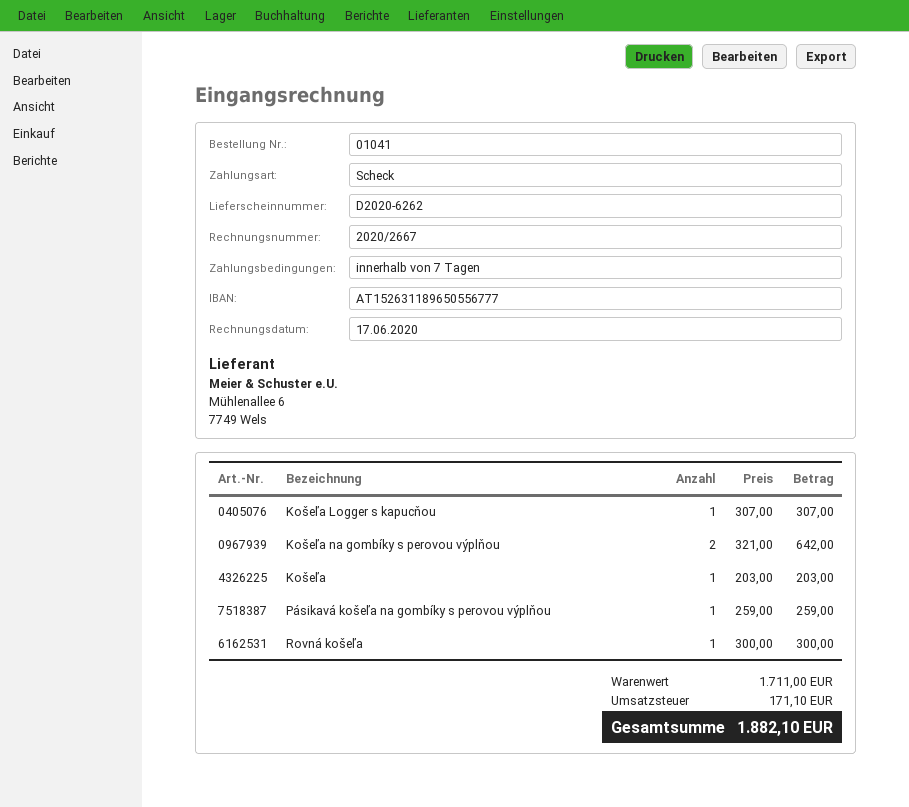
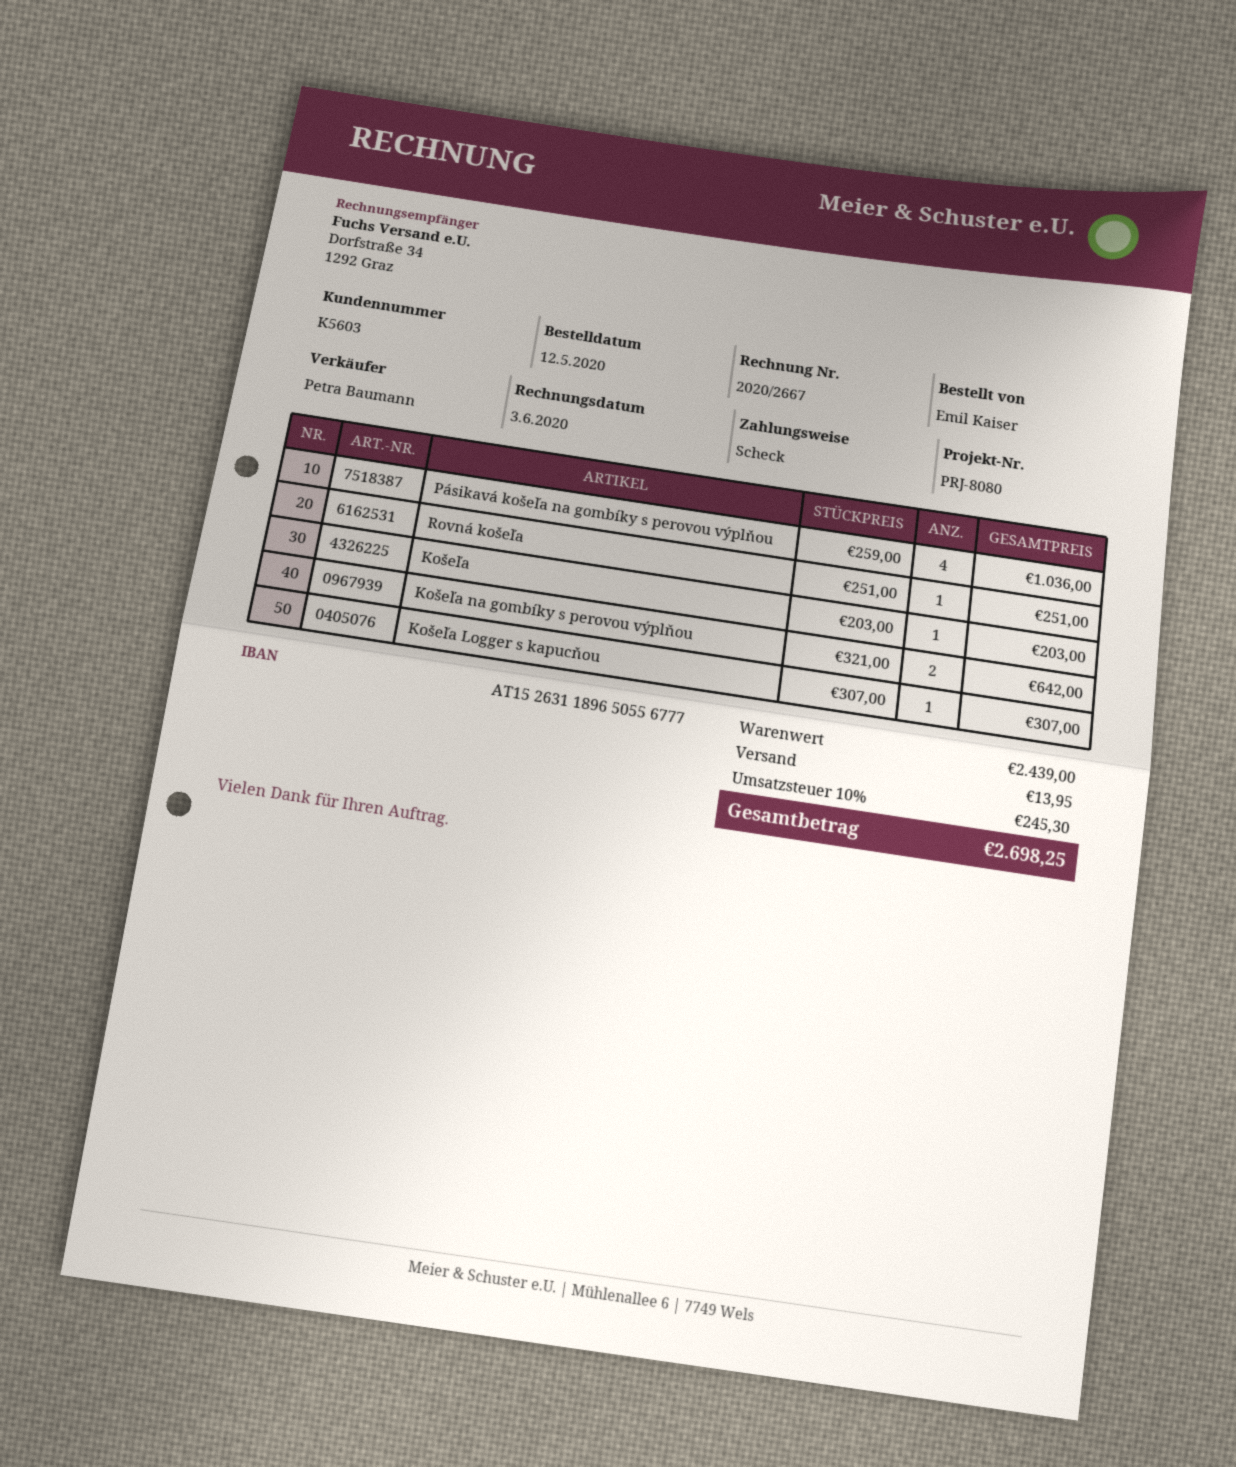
invoice date: 2020-06-17 -> 2020-06-03
Pásikavá košeľa na gombíky s perovou výplňou: 1 x 259.00 = 259.00 -> 4 x 259.00 = 1036.00
Rovná košeľa: 1 x 300.00 = 300.00 -> 1 x 251.00 = 251.00
subtotal: 1711.00 -> 2439.00
shipping: none -> 13.95
tax: 171.10 -> 245.30
total: 1882.10 -> 2698.25

